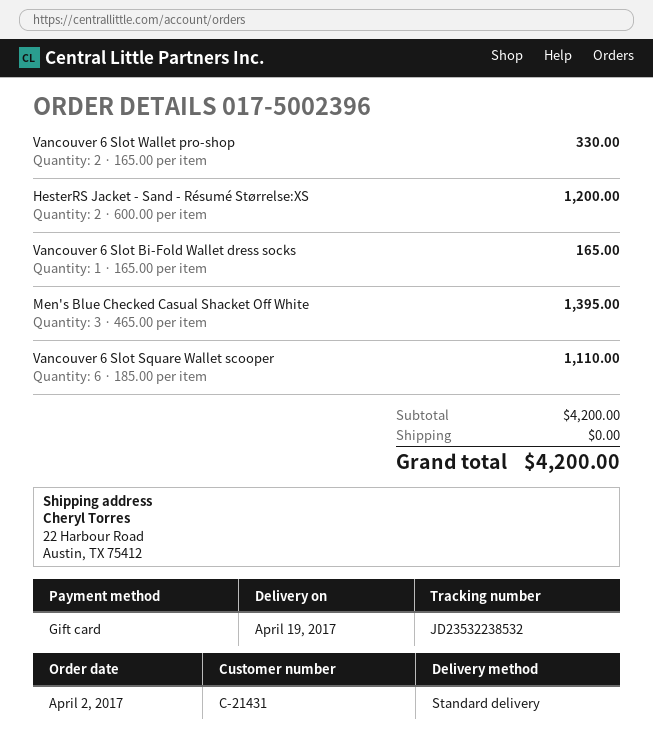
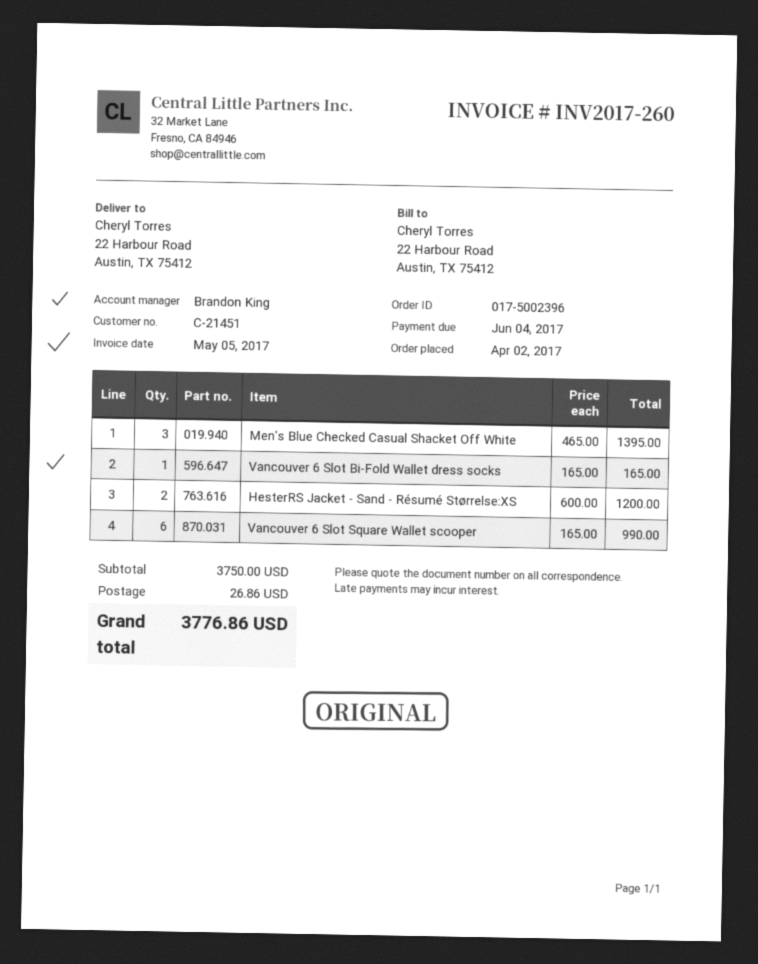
customer number: C-21431 -> C-21451
Vancouver 6 Slot Wallet pro-shop: 2 x 165.00 = 330.00 -> none
Vancouver 6 Slot Square Wallet scooper: 6 x 185.00 = 1110.00 -> 6 x 165.00 = 990.00
subtotal: 4200.00 -> 3750.00
shipping: 0.00 -> 26.86
total: 4200.00 -> 3776.86

